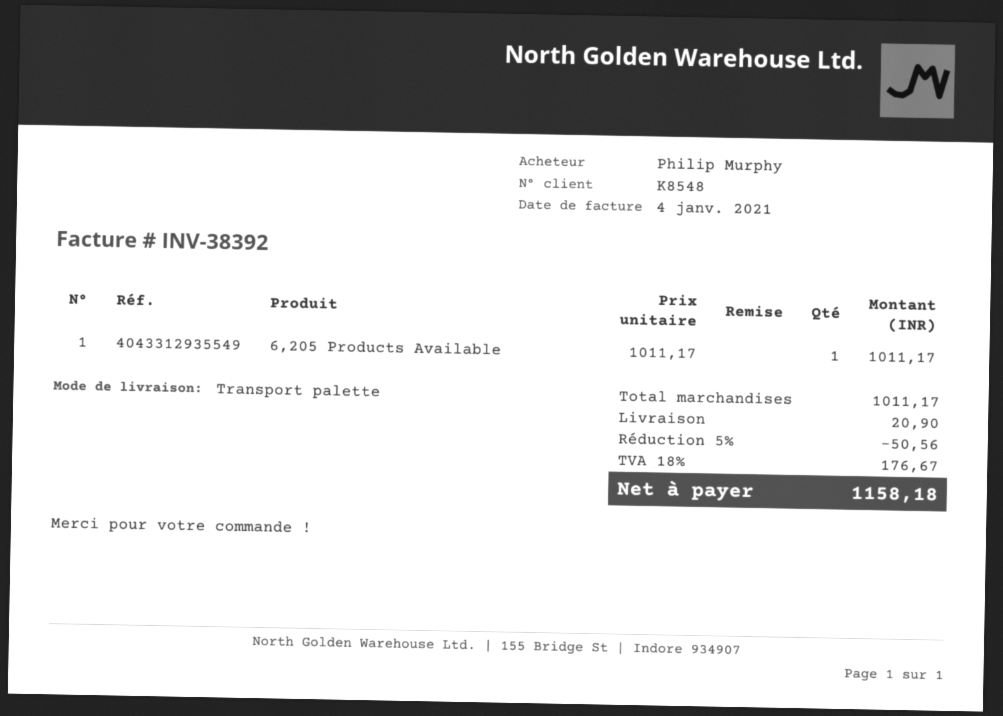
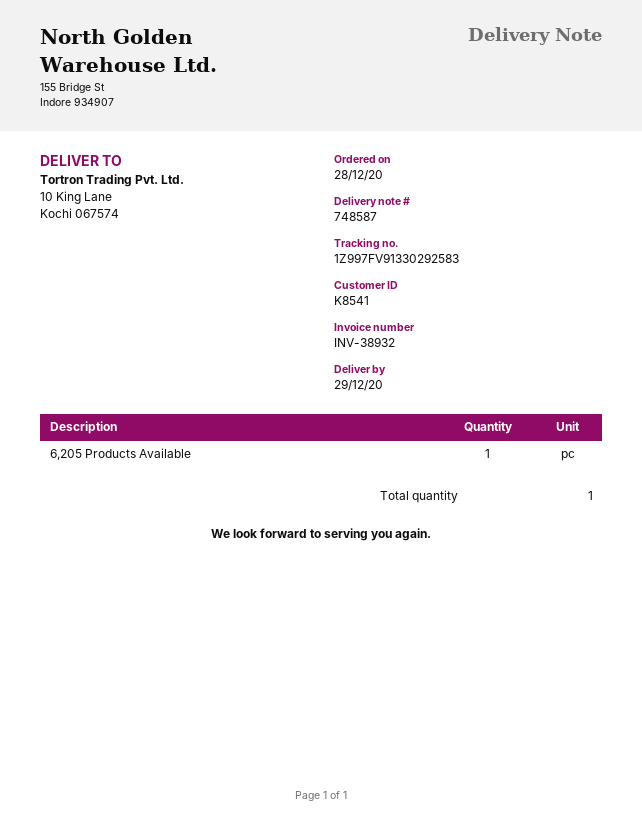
invoice number: INV-38392 -> INV-38932
customer number: K8548 -> K8541

